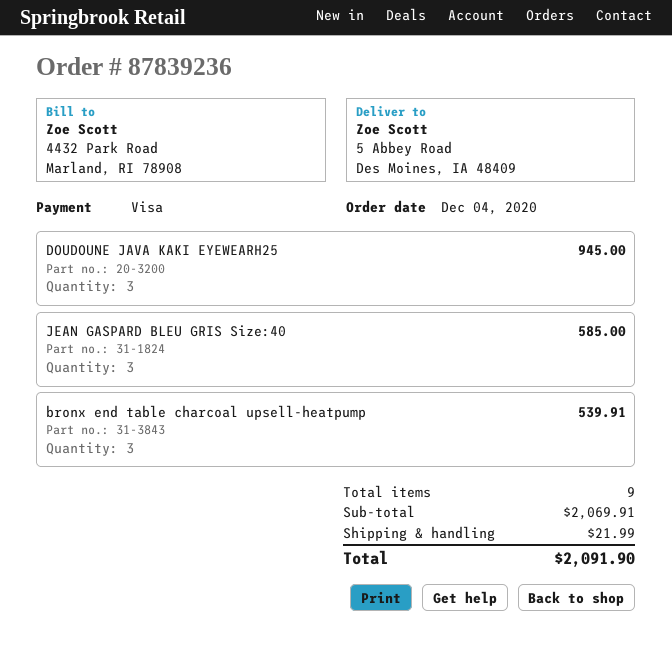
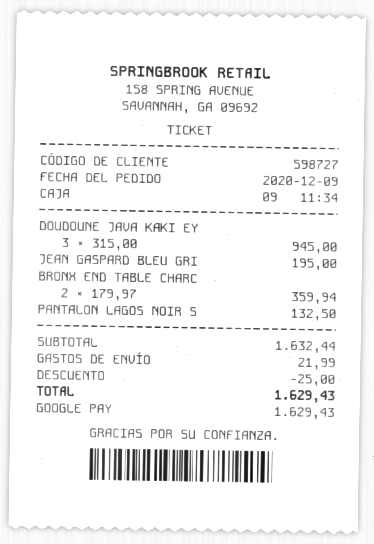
order date: 2020-12-04 -> 2020-12-09
payment method: Visa -> Google Pay
JEAN GASPARD BLEU GRIS Size:40: 3 for 585.00 -> 1 for 195.00
bronx end table charcoal upsell-heatpump: 3 for 539.91 -> 2 for 359.94
PANTALON LAGOS NOIR S: none -> 1 for 132.50
subtotal: 2069.91 -> 1632.44
discount: none -> 25.00
total: 2091.90 -> 1629.43

